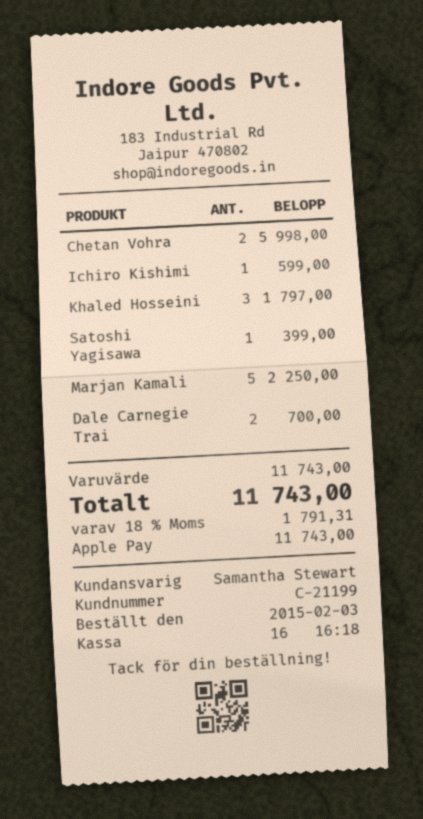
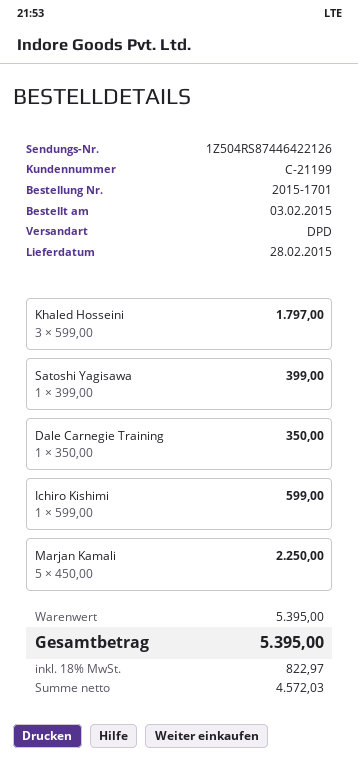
Chetan Vohra: 2 for 5998.00 -> none
Dale Carnegie Trai: 2 for 700.00 -> 1 for 350.00
subtotal: 11743.00 -> 5395.00
tax: 18% = 1791.31 -> 18% = 822.97
total: 11743.00 -> 5395.00

